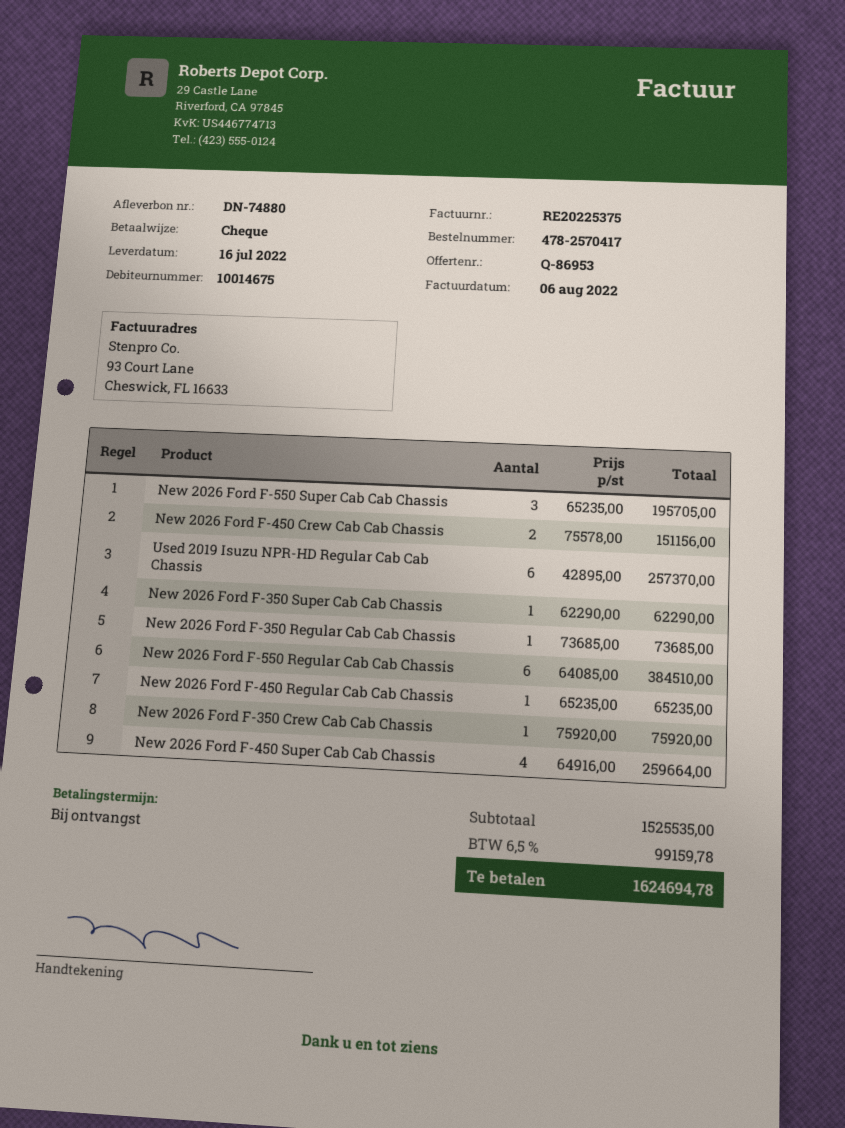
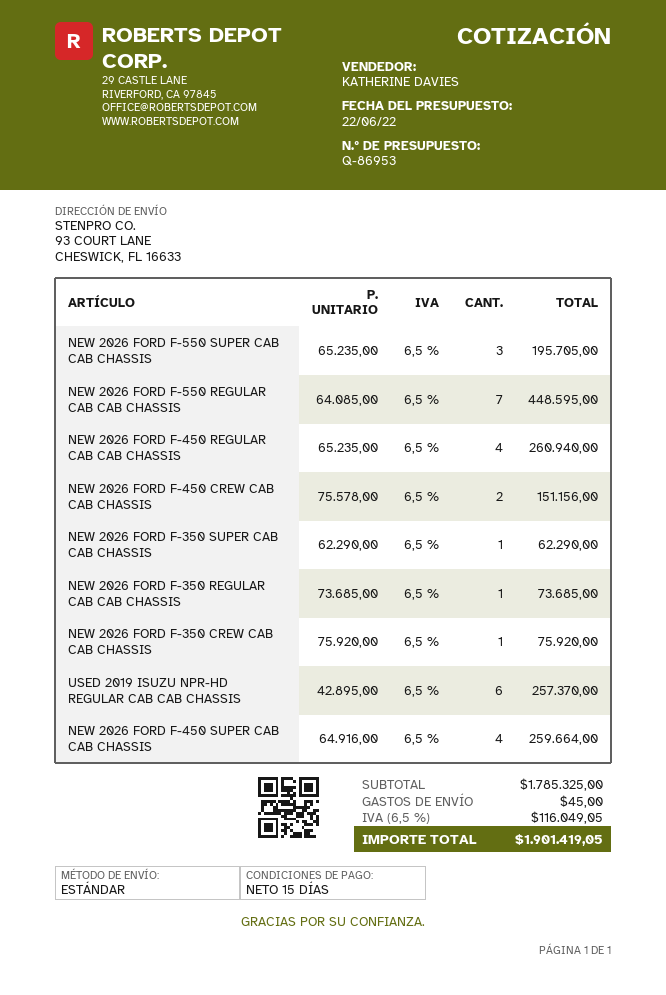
payment terms: on receipt -> 15 days
New 2026 Ford F-550 Regular Cab Cab Chassis: 6 x 64085.00 = 384510.00 -> 7 x 64085.00 = 448595.00
New 2026 Ford F-450 Regular Cab Cab Chassis: 1 x 65235.00 = 65235.00 -> 4 x 65235.00 = 260940.00
subtotal: 1525535.00 -> 1785325.00
shipping: none -> 45.00
tax: 6.5% = 99159.78 -> 6.5% = 116049.05
total: 1624694.78 -> 1901419.05

